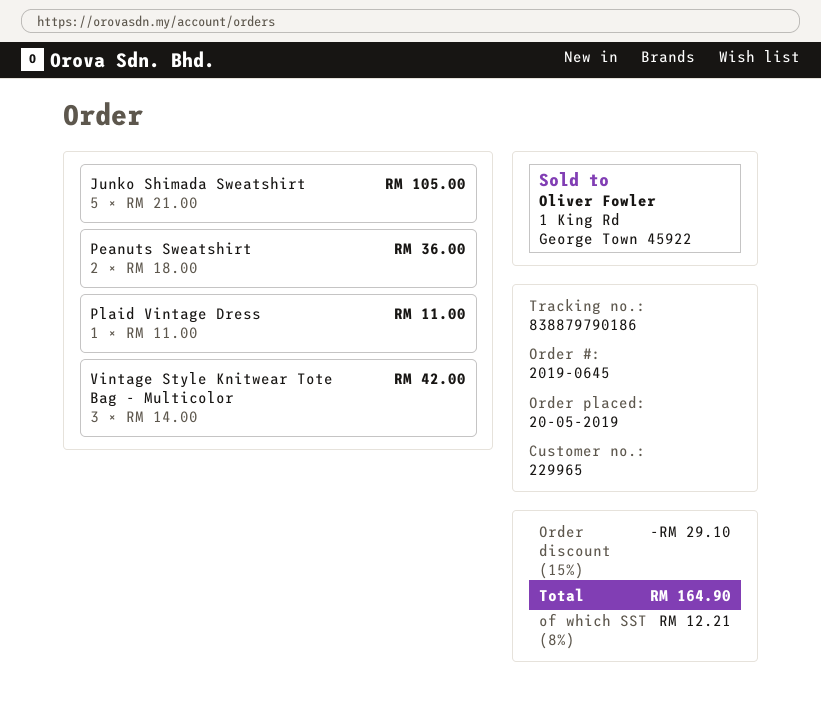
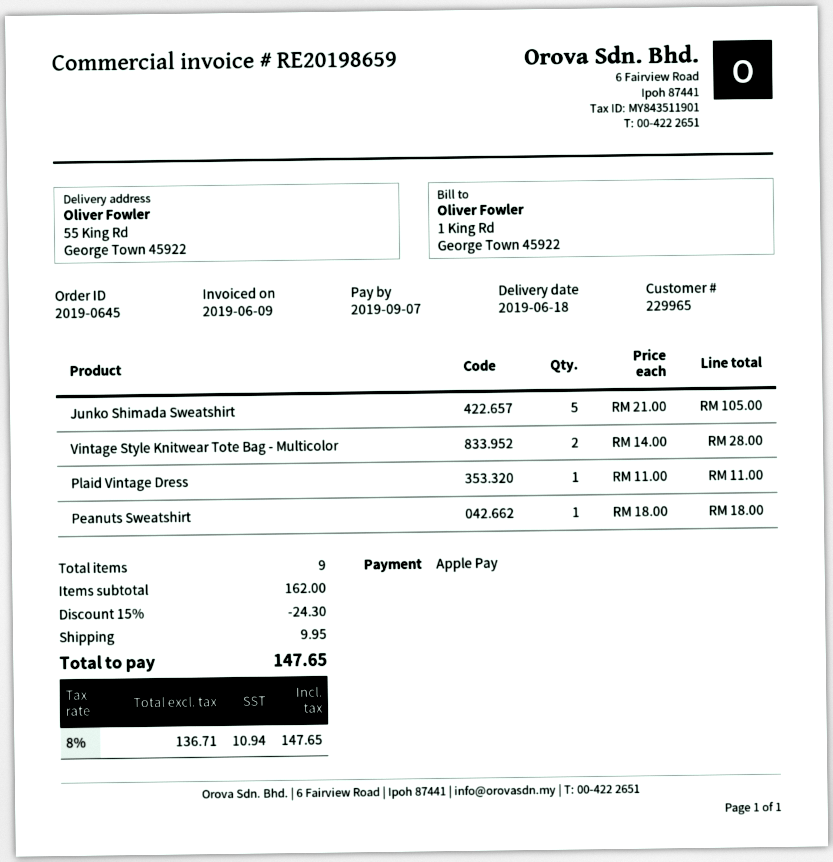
Peanuts Sweatshirt: 2 x 18.00 = 36.00 -> 1 x 18.00 = 18.00
Vintage Style Knitwear Tote Bag - Multicolor: 3 x 14.00 = 42.00 -> 2 x 14.00 = 28.00
discount: 15% = 29.10 -> 15% = 24.30
shipping: none -> 9.95
tax: 8% = 12.21 -> 8% = 10.94
total: 164.90 -> 147.65

